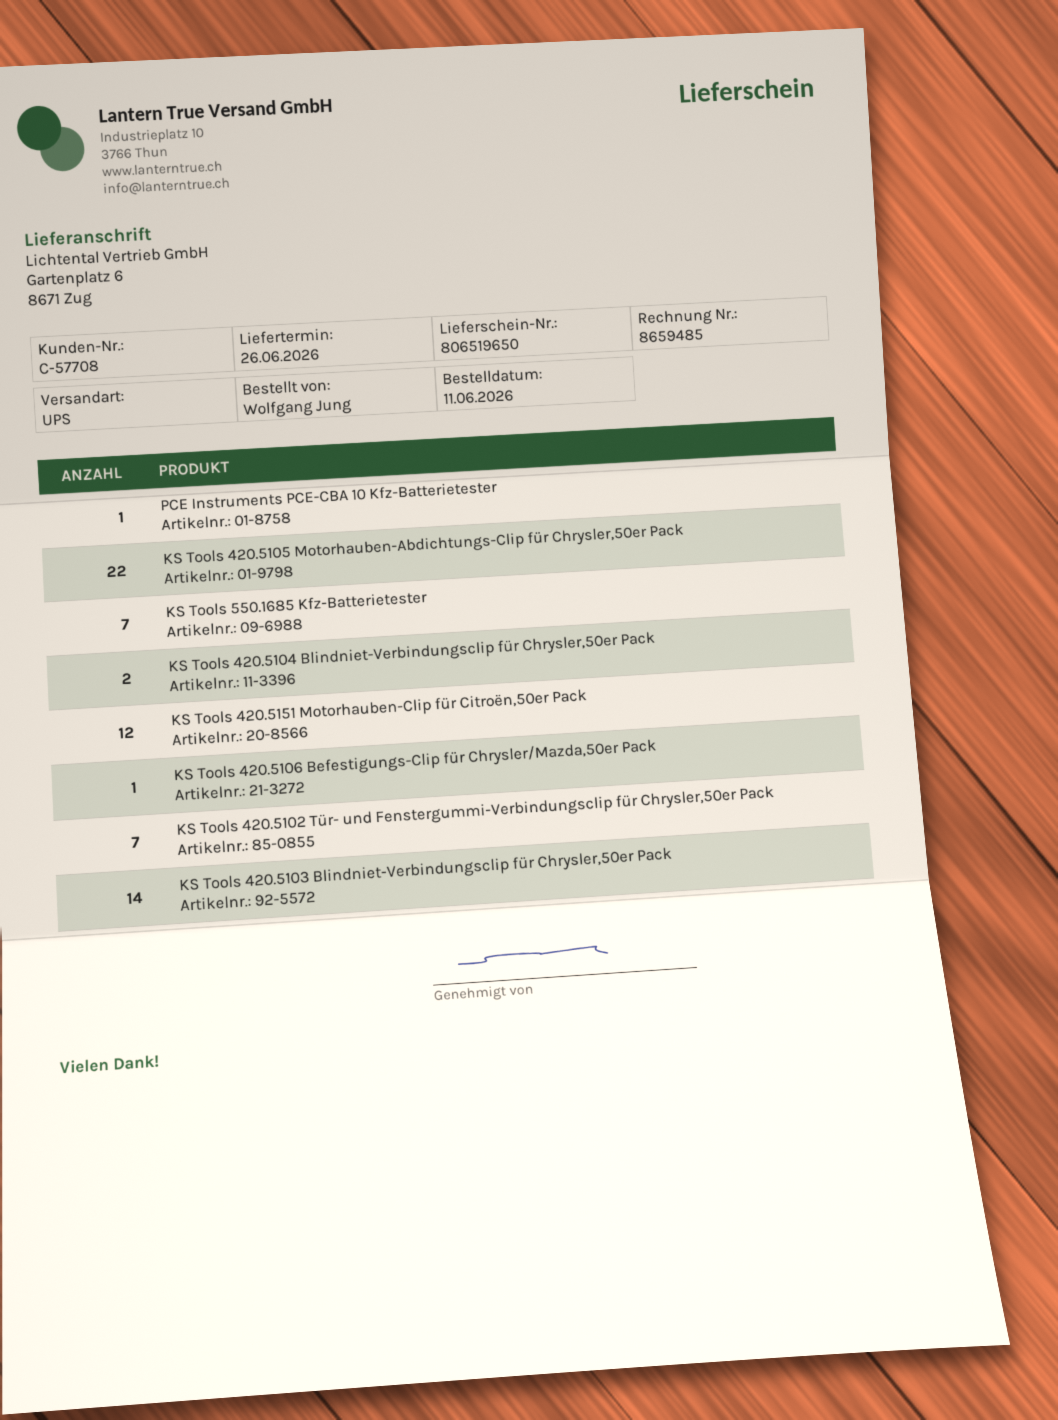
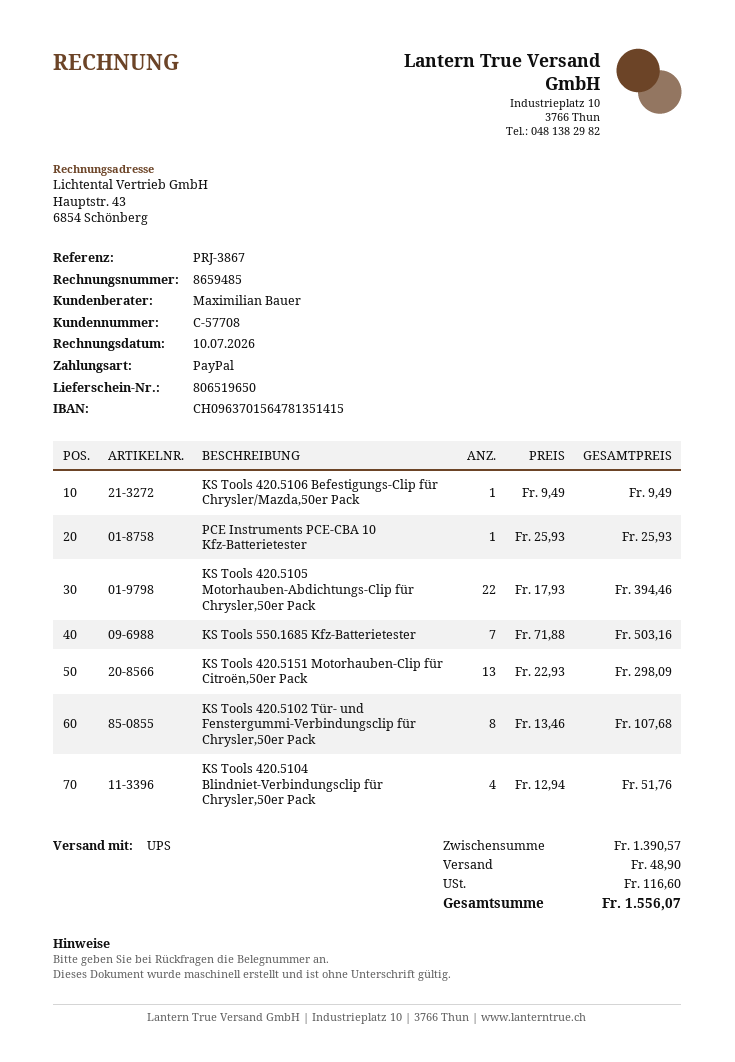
KS Tools 420.5104 Blindniet-Verbindungsclip für Chrysler,50er Pack: 2 -> 4
KS Tools 420.5151 Motorhauben-Clip für Citroën,50er Pack: 12 -> 13
KS Tools 420.5102 Tür- und Fenstergummi-Verbindungsclip für Chrysler,50er Pack: 7 -> 8
KS Tools 420.5103 Blindniet-Verbindungsclip für Chrysler,50er Pack: 14 -> none

